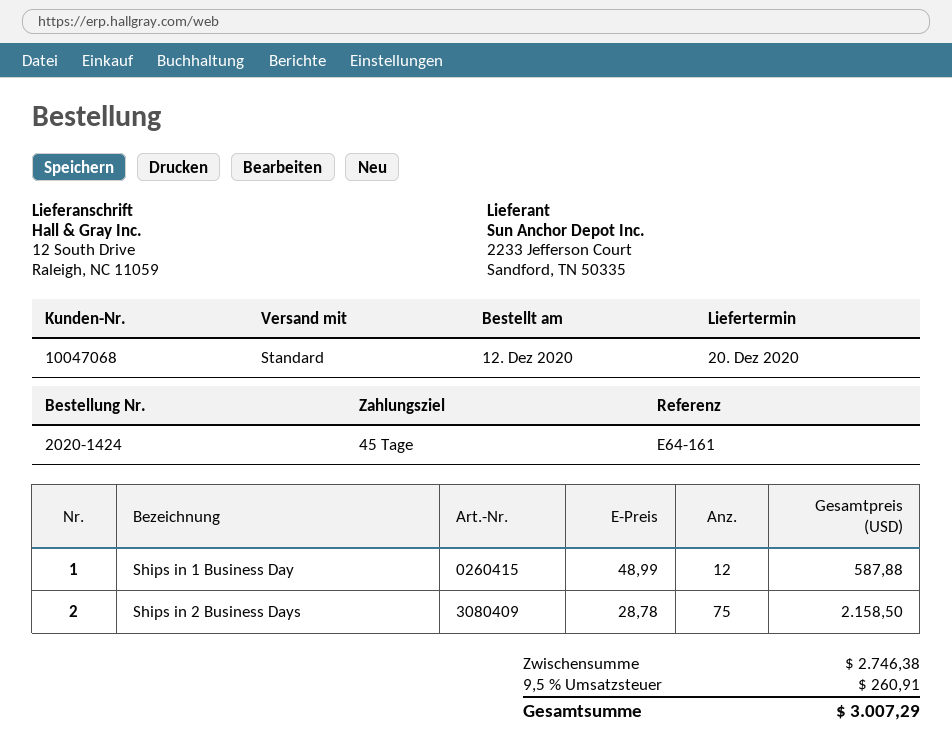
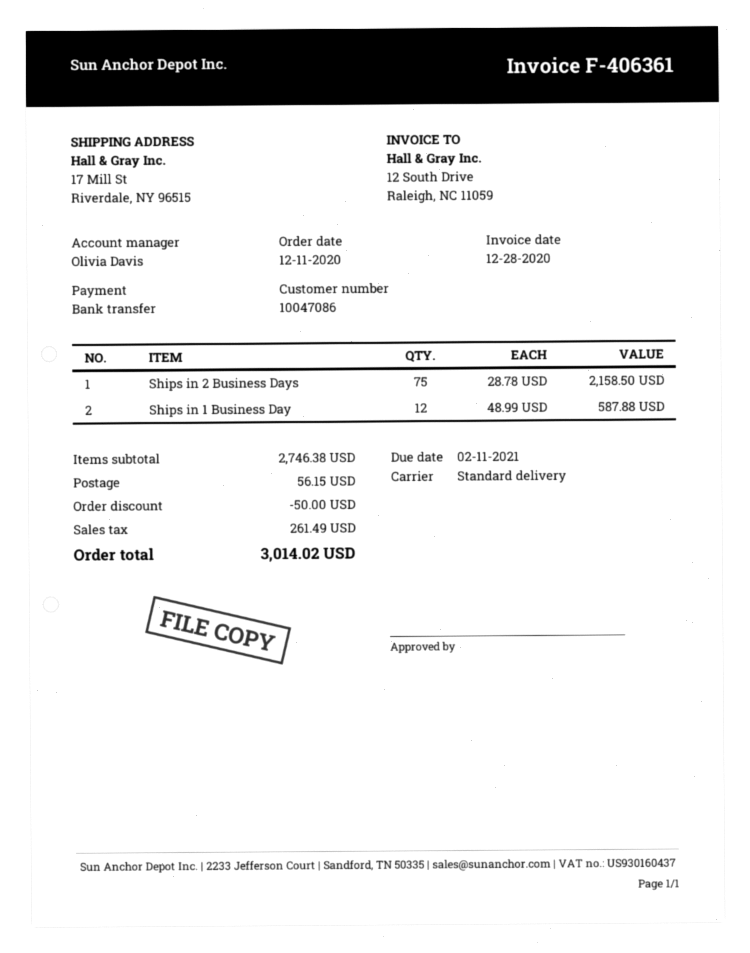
order date: 2020-12-12 -> 2020-12-11
customer number: 10047068 -> 10047086
ship to: 12 South Drive, Raleigh, NC 11059 -> 17 Mill St, Riverdale, NY 96515
discount: none -> 50.00
shipping: none -> 56.15
tax: 260.91 -> 261.49
total: 3007.29 -> 3014.02

